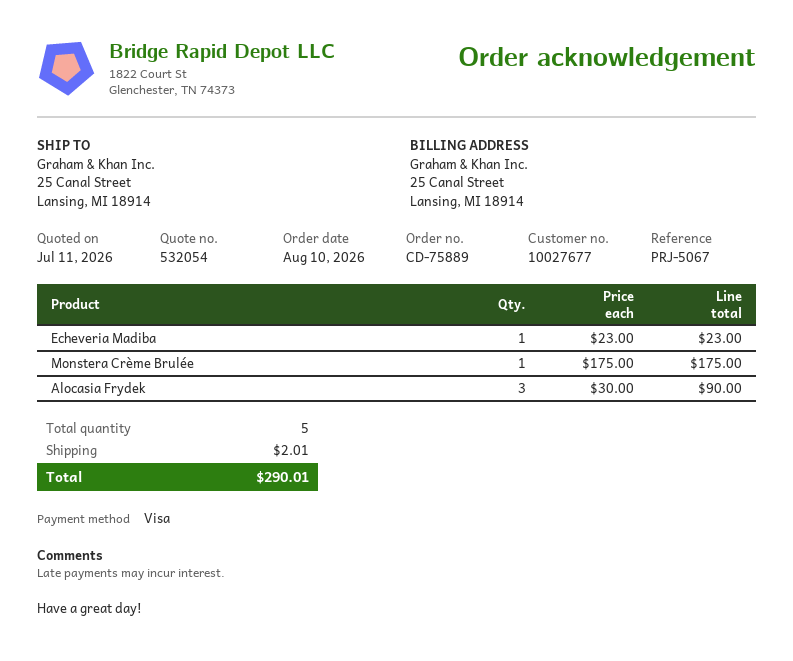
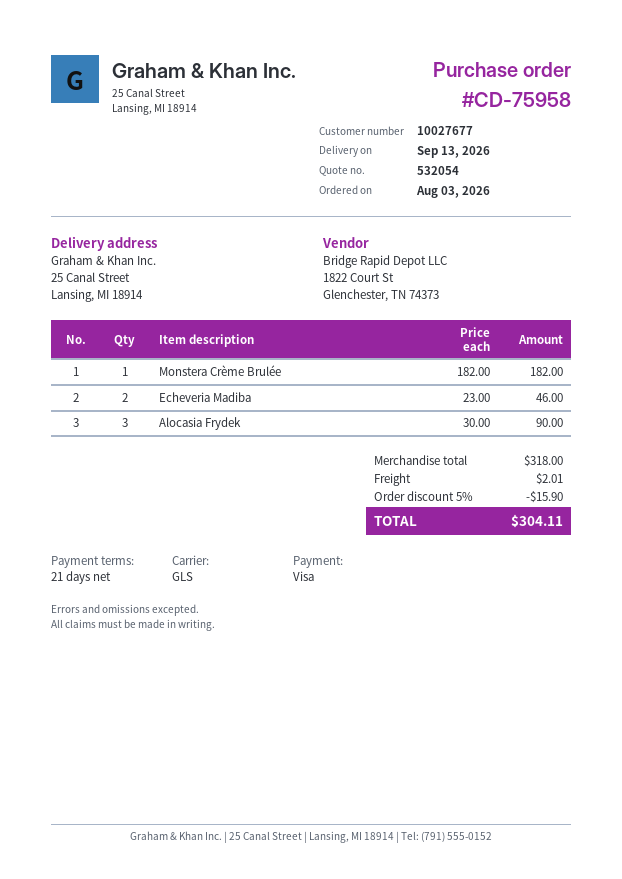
order number: CD-75889 -> CD-75958
order date: 2026-08-10 -> 2026-08-03
Echeveria Madiba: 1 x 23.00 = 23.00 -> 2 x 23.00 = 46.00
Monstera Crème Brulée: 1 x 175.00 = 175.00 -> 1 x 182.00 = 182.00
discount: none -> 5% = 15.90
total: 290.01 -> 304.11

